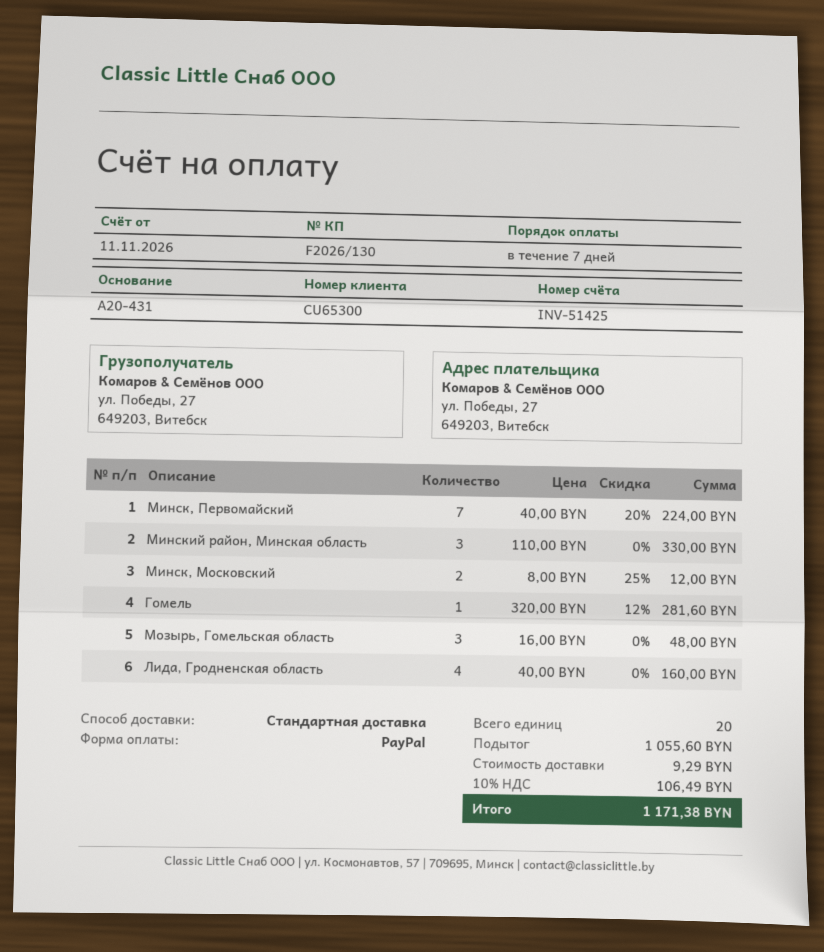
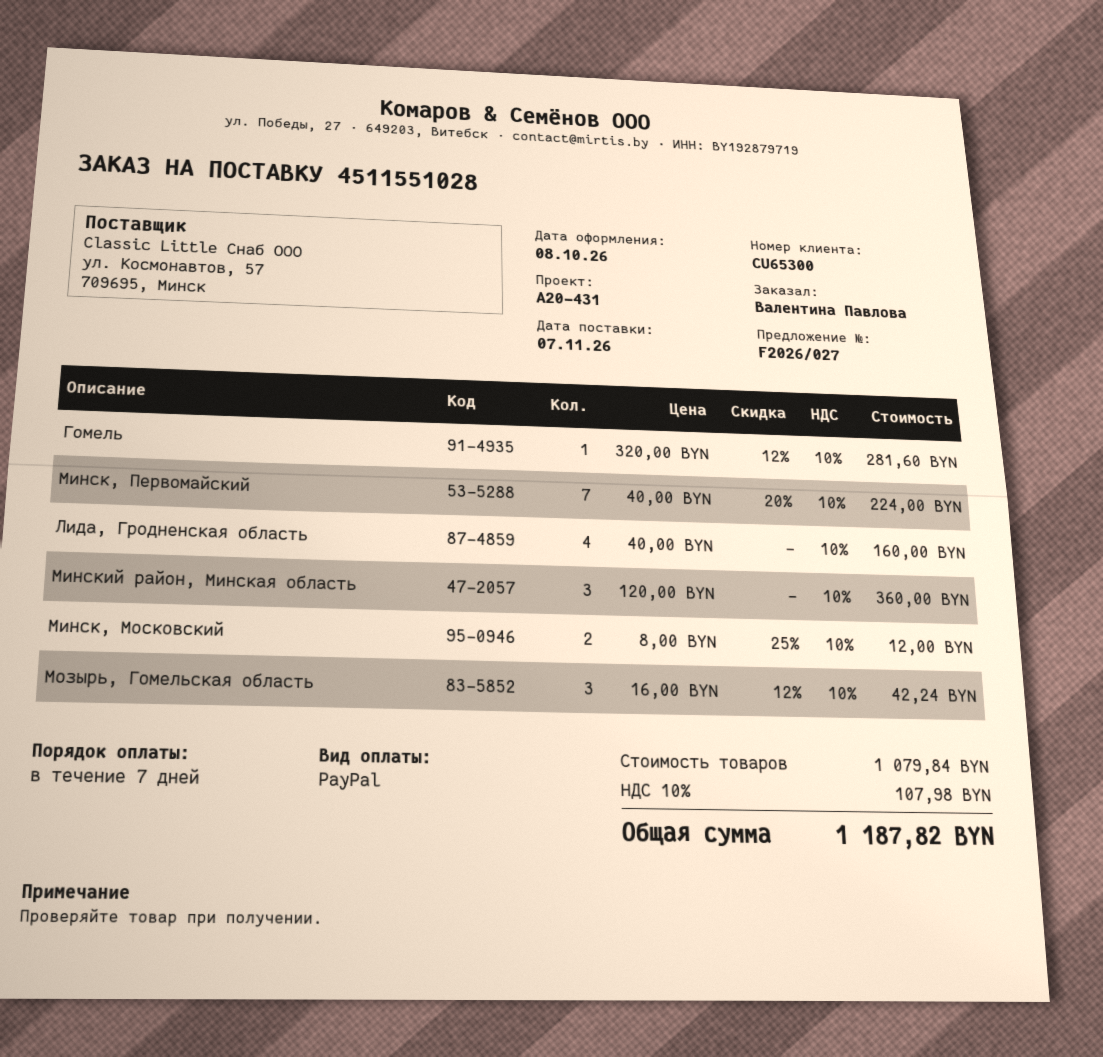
quote number: F2026/130 -> F2026/027
Минский район, Минская область: 3 x 110.00 = 330.00 -> 3 x 120.00 = 360.00
Мозырь, Гомельская область: 3 x 16.00 = 48.00 -> 3 x 16.00 - 12% = 42.24
subtotal: 1055.60 -> 1079.84
shipping: 9.29 -> none
tax: 10% = 106.49 -> 10% = 107.98
total: 1171.38 -> 1187.82

